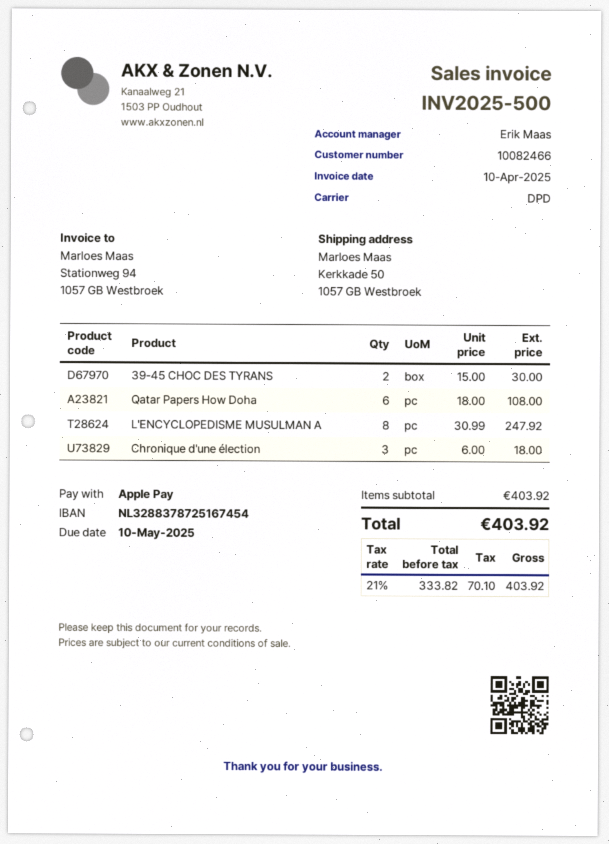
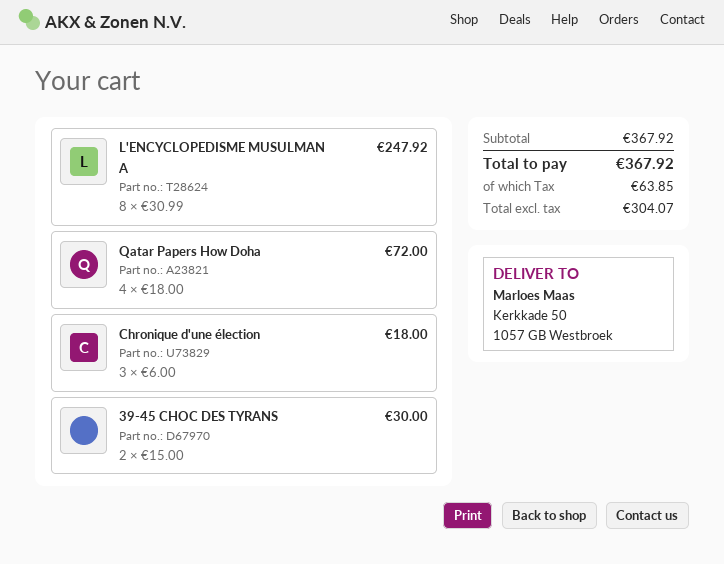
Qatar Papers How Doha: 6 x 18.00 = 108.00 -> 4 x 18.00 = 72.00
subtotal: 403.92 -> 367.92
net: 333.82 -> 304.07
tax: 70.10 -> 63.85
total: 403.92 -> 367.92

